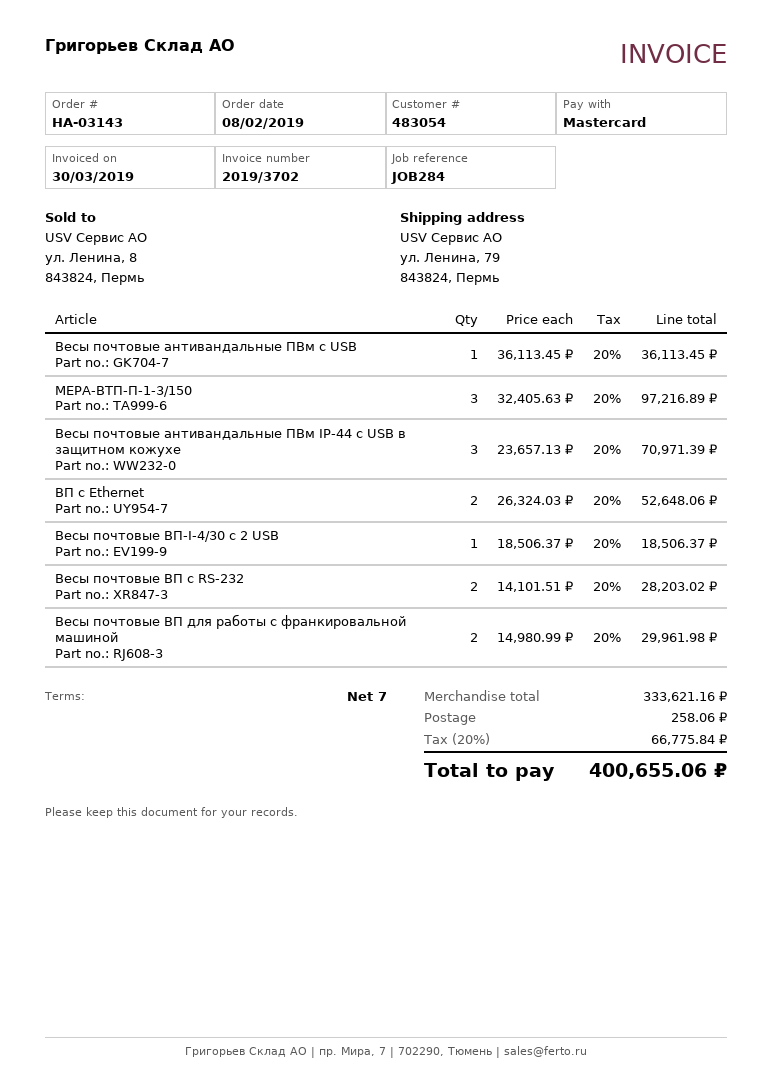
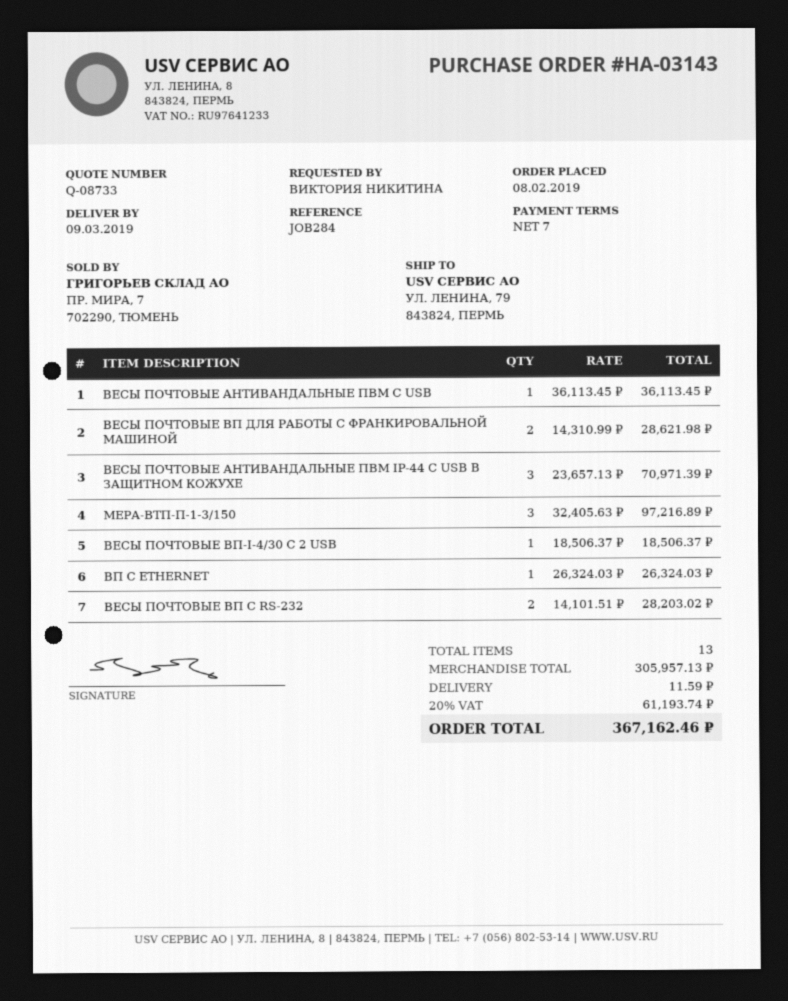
ВП с Ethernet: 2 x 26324.03 = 52648.06 -> 1 x 26324.03 = 26324.03
Весы почтовые ВП для работы с франкировальной машиной: 2 x 14980.99 = 29961.98 -> 2 x 14310.99 = 28621.98
subtotal: 333621.16 -> 305957.13
shipping: 258.06 -> 11.59
tax: 20% = 66775.84 -> 20% = 61193.74
total: 400655.06 -> 367162.46

